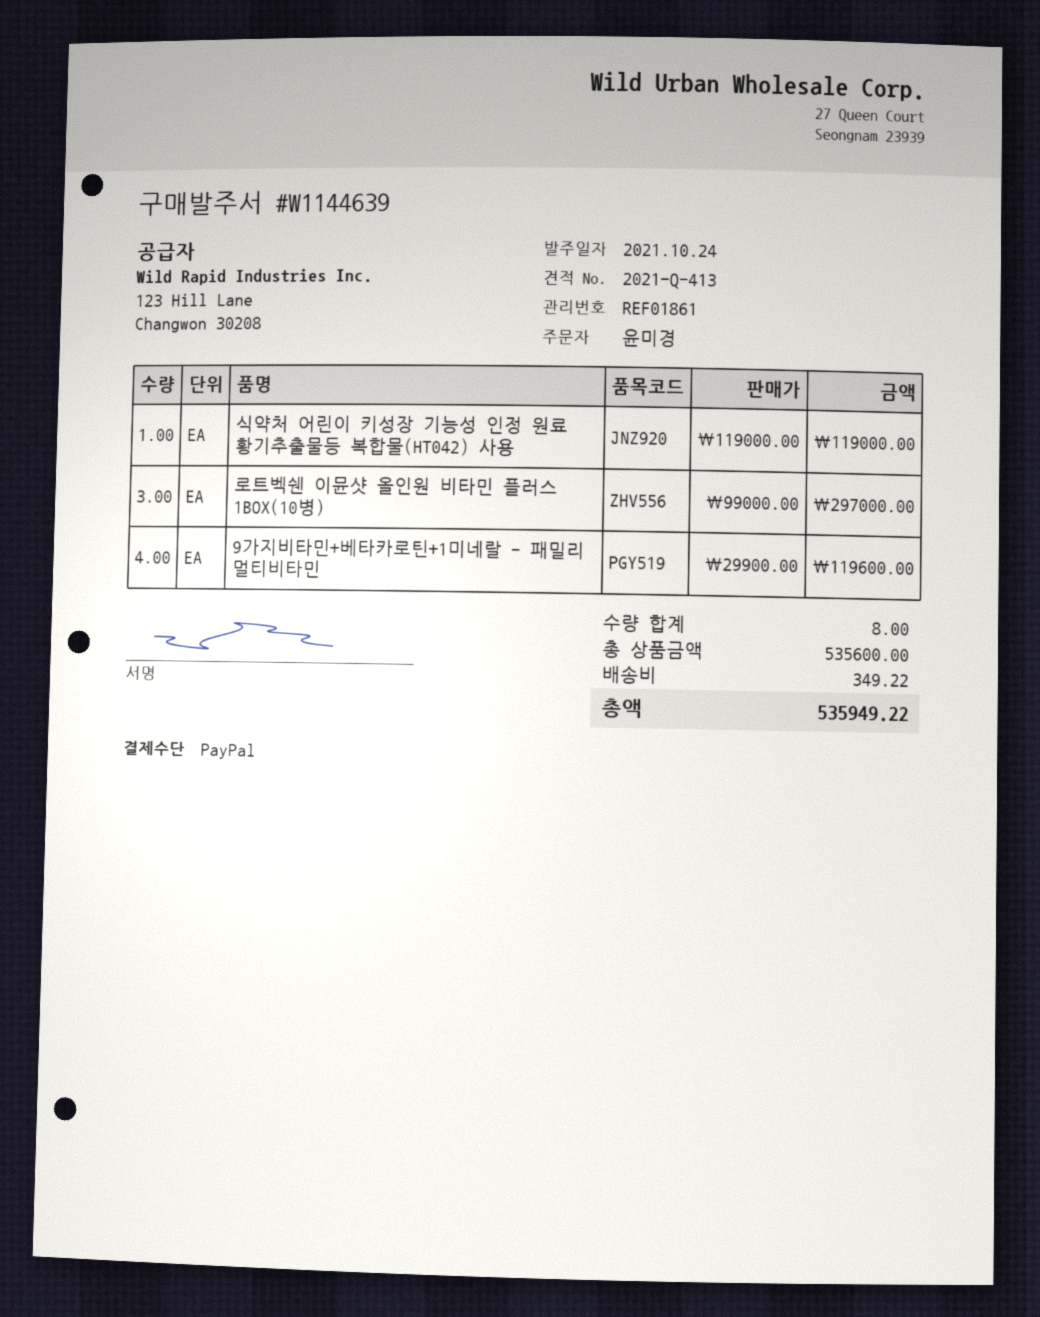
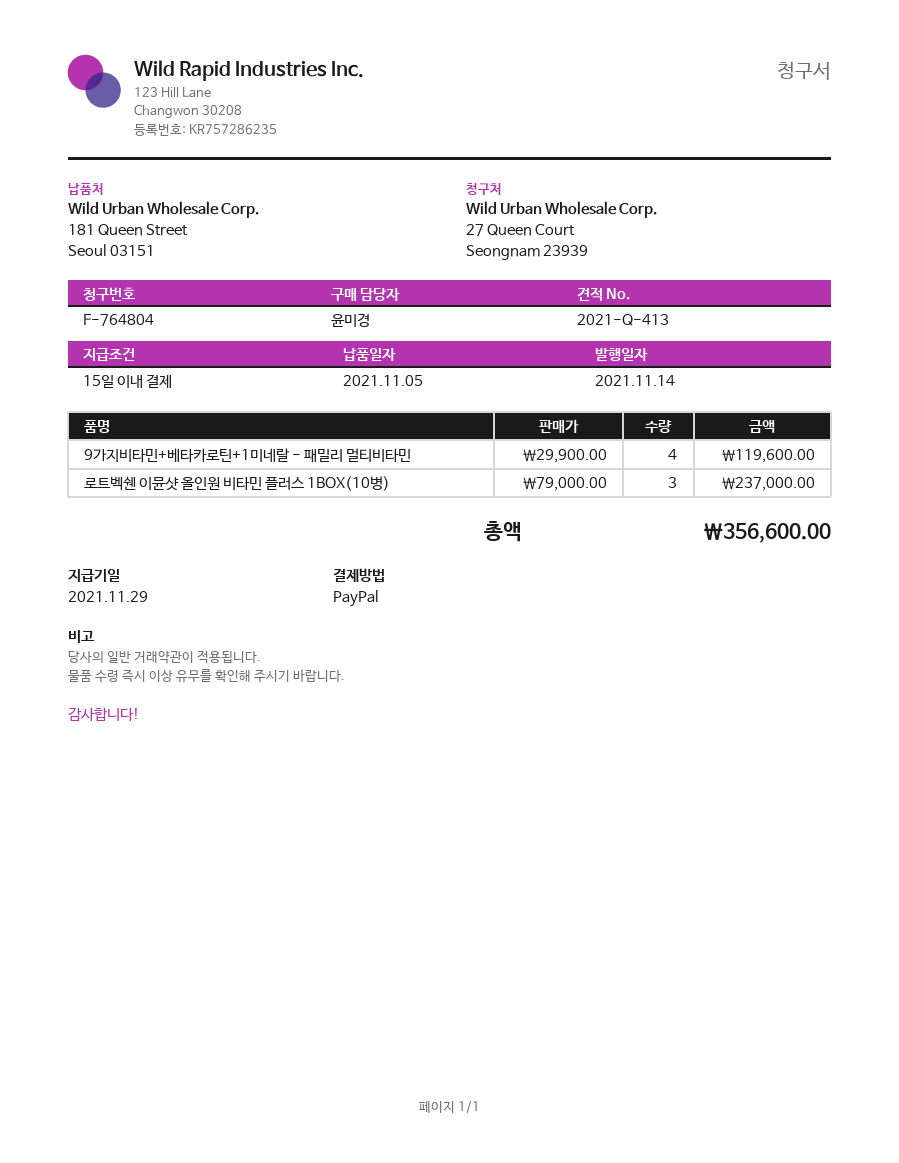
식약처 어린이 키성장 기능성 인정 원료 황기추출물등 복합물(HT042) 사용: 1 x 119000.00 = 119000.00 -> none
로트벡쉔 이뮨샷 올인원 비타민 플러스 1BOX(10병): 3 x 99000.00 = 297000.00 -> 3 x 79000.00 = 237000.00
shipping: 349.22 -> none
total: 535949.22 -> 356600.00

